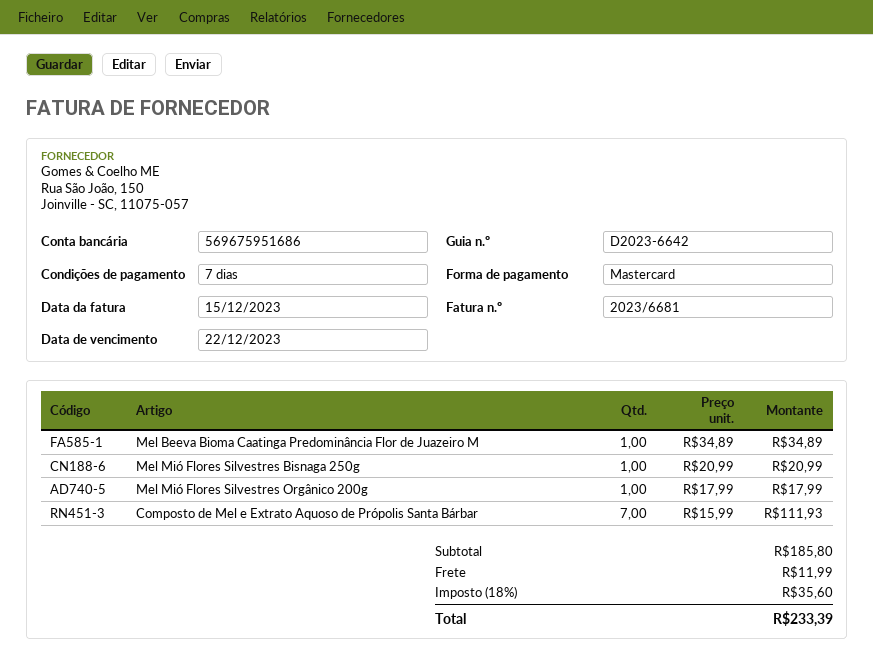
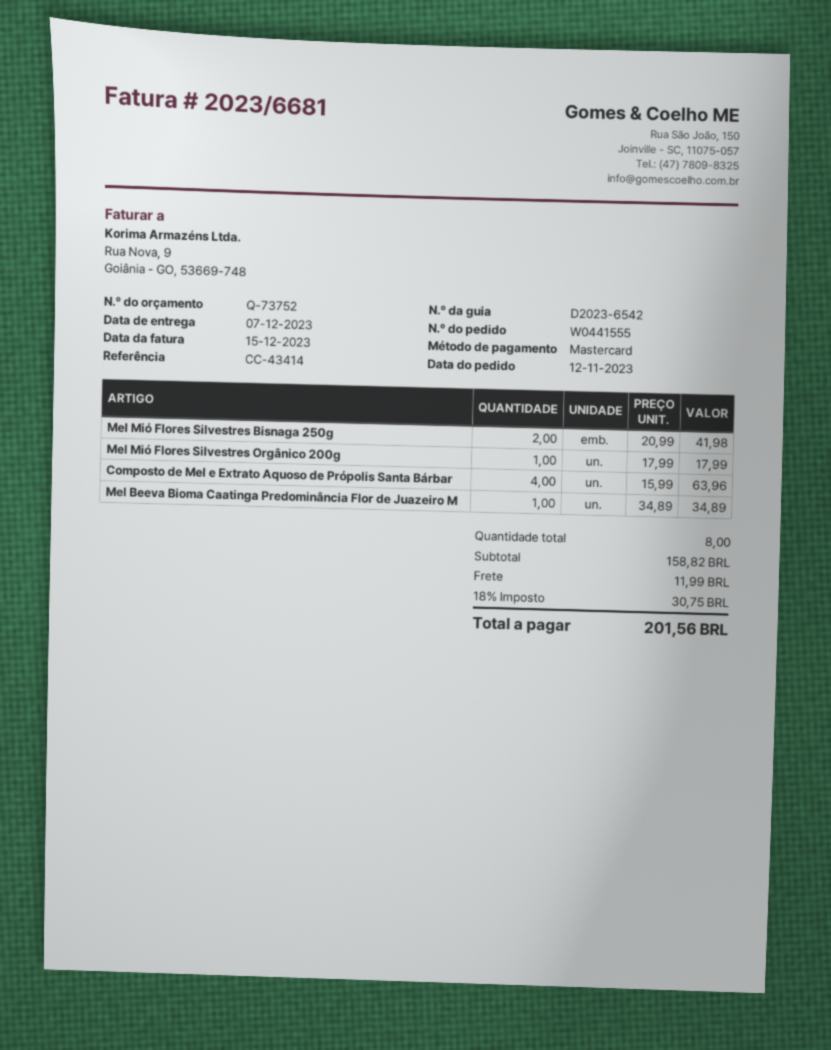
delivery note number: D2023-6642 -> D2023-6542
Mel Mió Flores Silvestres Bisnaga 250g: 1 x 20.99 = 20.99 -> 2 x 20.99 = 41.98
Composto de Mel e Extrato Aquoso de Própolis Santa Bárbar: 7 x 15.99 = 111.93 -> 4 x 15.99 = 63.96
subtotal: 185.80 -> 158.82
tax: 18% = 35.60 -> 18% = 30.75
total: 233.39 -> 201.56

